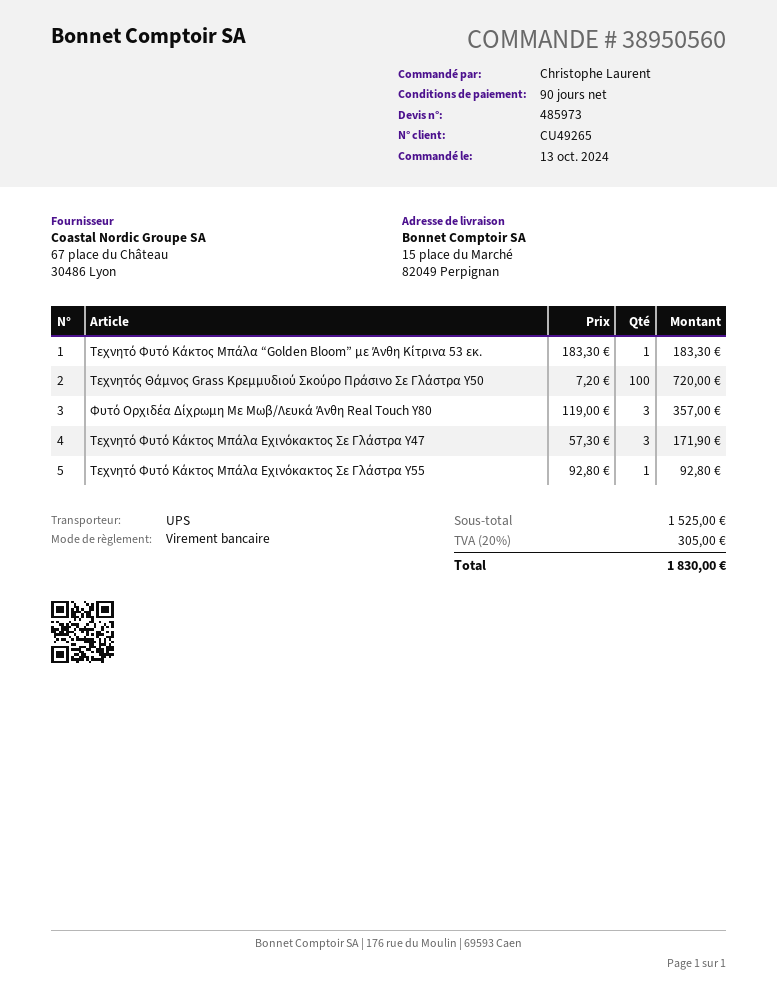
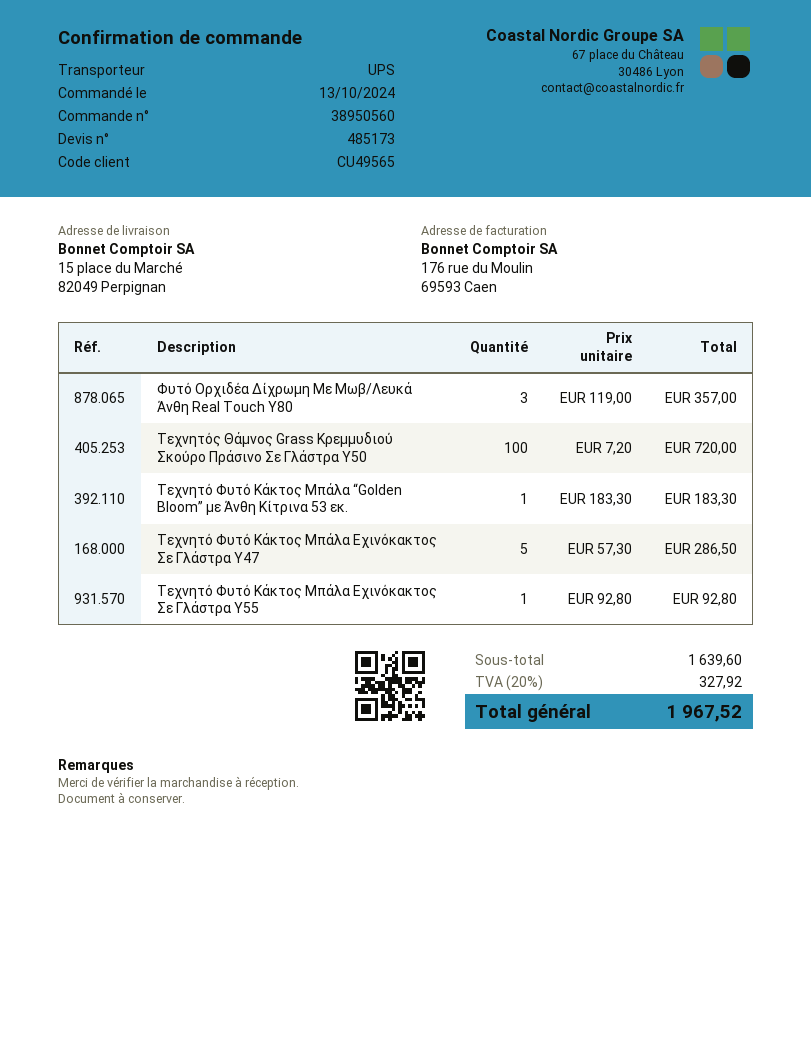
quote number: 485973 -> 485173
customer number: CU49265 -> CU49565
Τεχνητό Φυτό Κάκτος Μπάλα Εχινόκακτος Σε Γλάστρα Υ47: 3 x 57.30 = 171.90 -> 5 x 57.30 = 286.50
subtotal: 1525.00 -> 1639.60
tax: 20% = 305.00 -> 20% = 327.92
total: 1830.00 -> 1967.52

